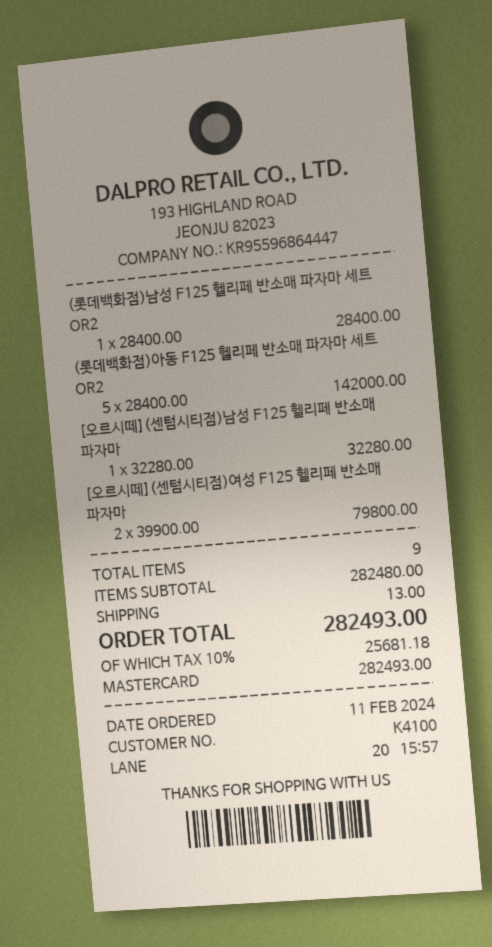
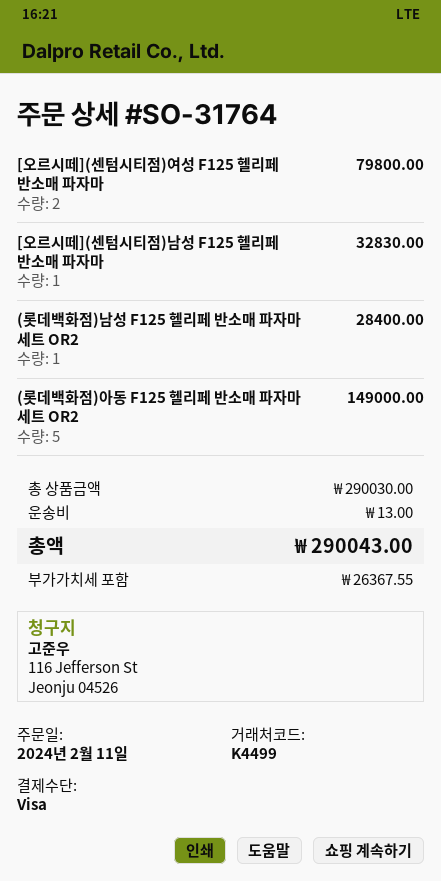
customer number: K4100 -> K4499
payment method: Mastercard -> Visa
(롯데백화점)아동 F125 헬리페 반소매 파자마 세트 OR2: 5 for 142000.00 -> 5 for 149000.00
[오르시떼](센텀시티점)남성 F125 헬리페 반소매 파자마: 1 for 32280.00 -> 1 for 32830.00
subtotal: 282480.00 -> 290030.00
tax: 25681.18 -> 26367.55
total: 282493.00 -> 290043.00

